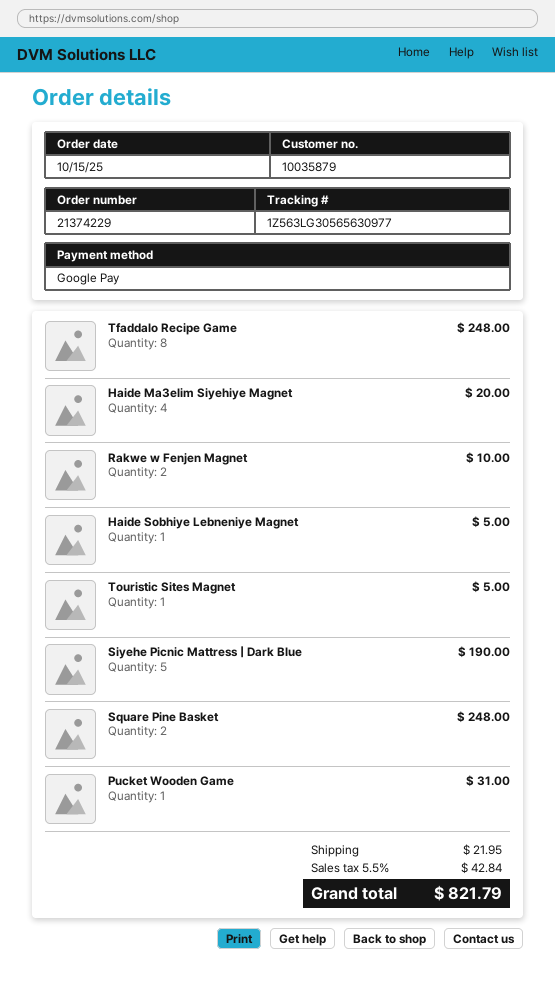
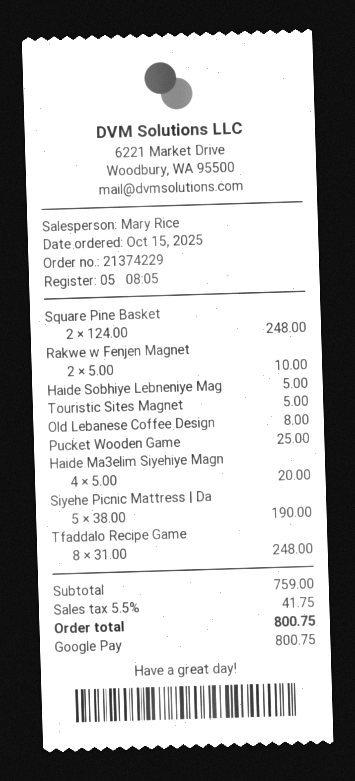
Pucket Wooden Game: 1 for 31.00 -> 1 for 25.00
Old Lebanese Coffee Design: none -> 1 for 8.00
shipping: 21.95 -> none
tax: 5.5% = 42.84 -> 5.5% = 41.75
total: 821.79 -> 800.75

